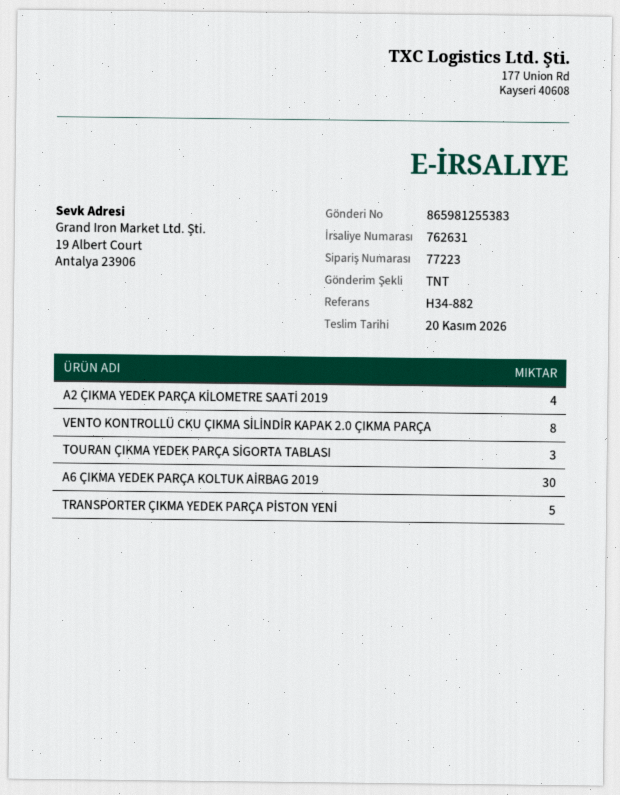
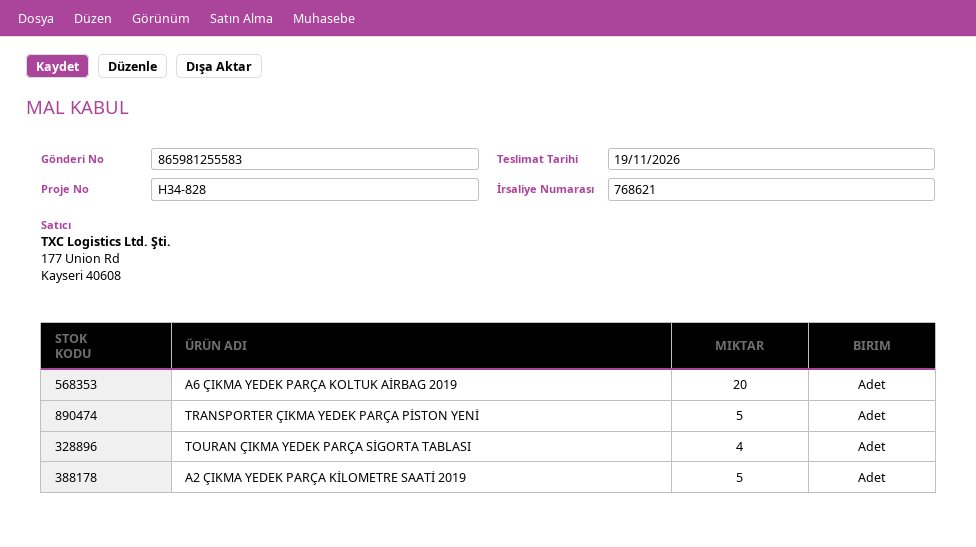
delivery note number: 762631 -> 768621
delivery date: 2026-11-20 -> 2026-11-19
reference: H34-882 -> H34-828
tracking number: 865981255383 -> 865981255583
A2 ÇIKMA YEDEK PARÇA KİLOMETRE SAATİ 2019: 4 -> 5
VENTO KONTROLLÜ CKU ÇIKMA SİLİNDİR KAPAK 2.0 ÇIKMA PARÇA: 8 -> none
TOURAN ÇIKMA YEDEK PARÇA SİGORTA TABLASI: 3 -> 4
A6 ÇIKMA YEDEK PARÇA KOLTUK AİRBAG 2019: 30 -> 20

